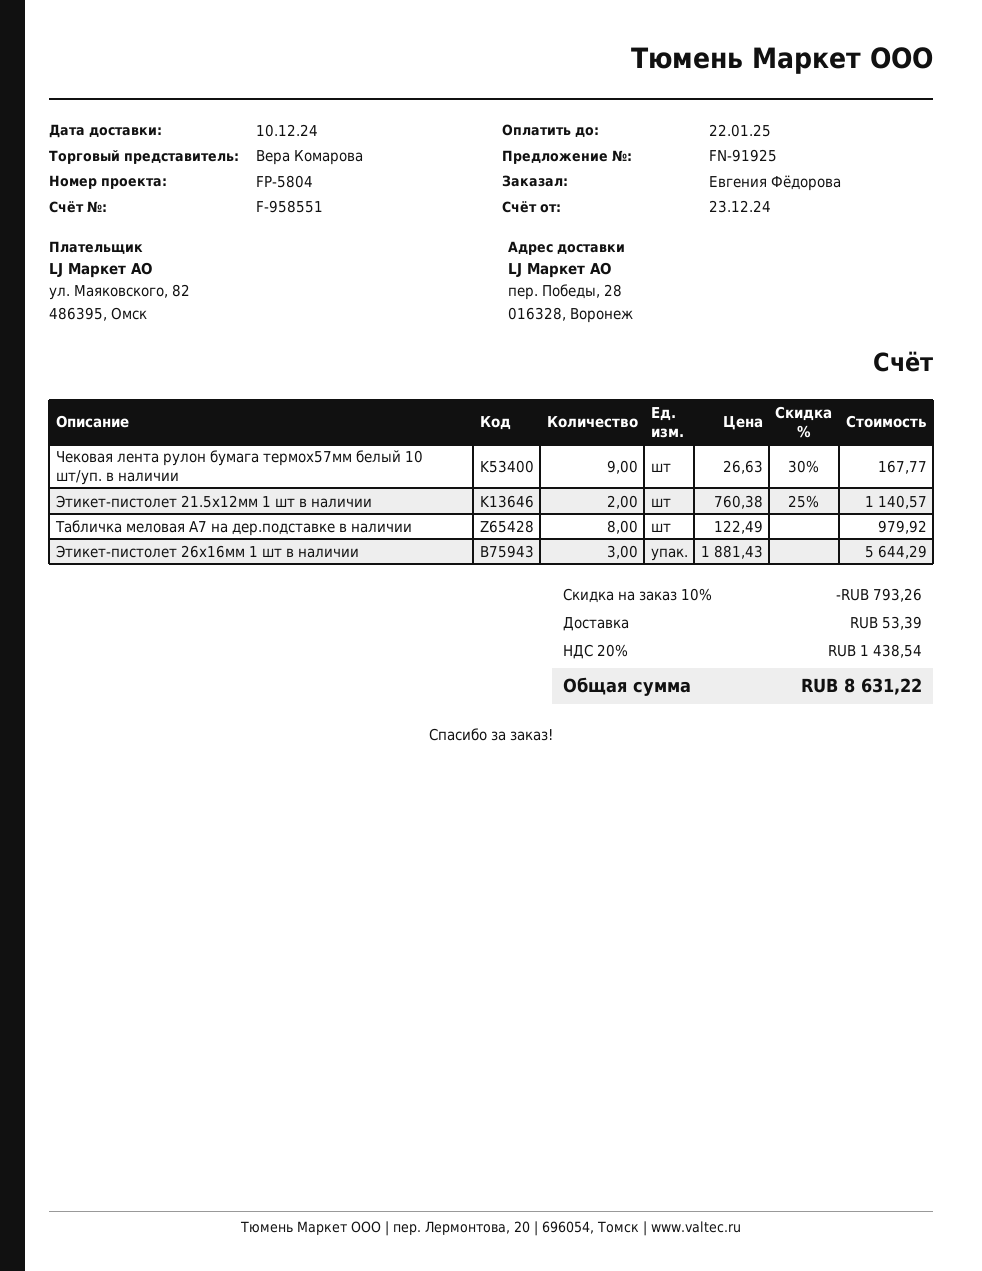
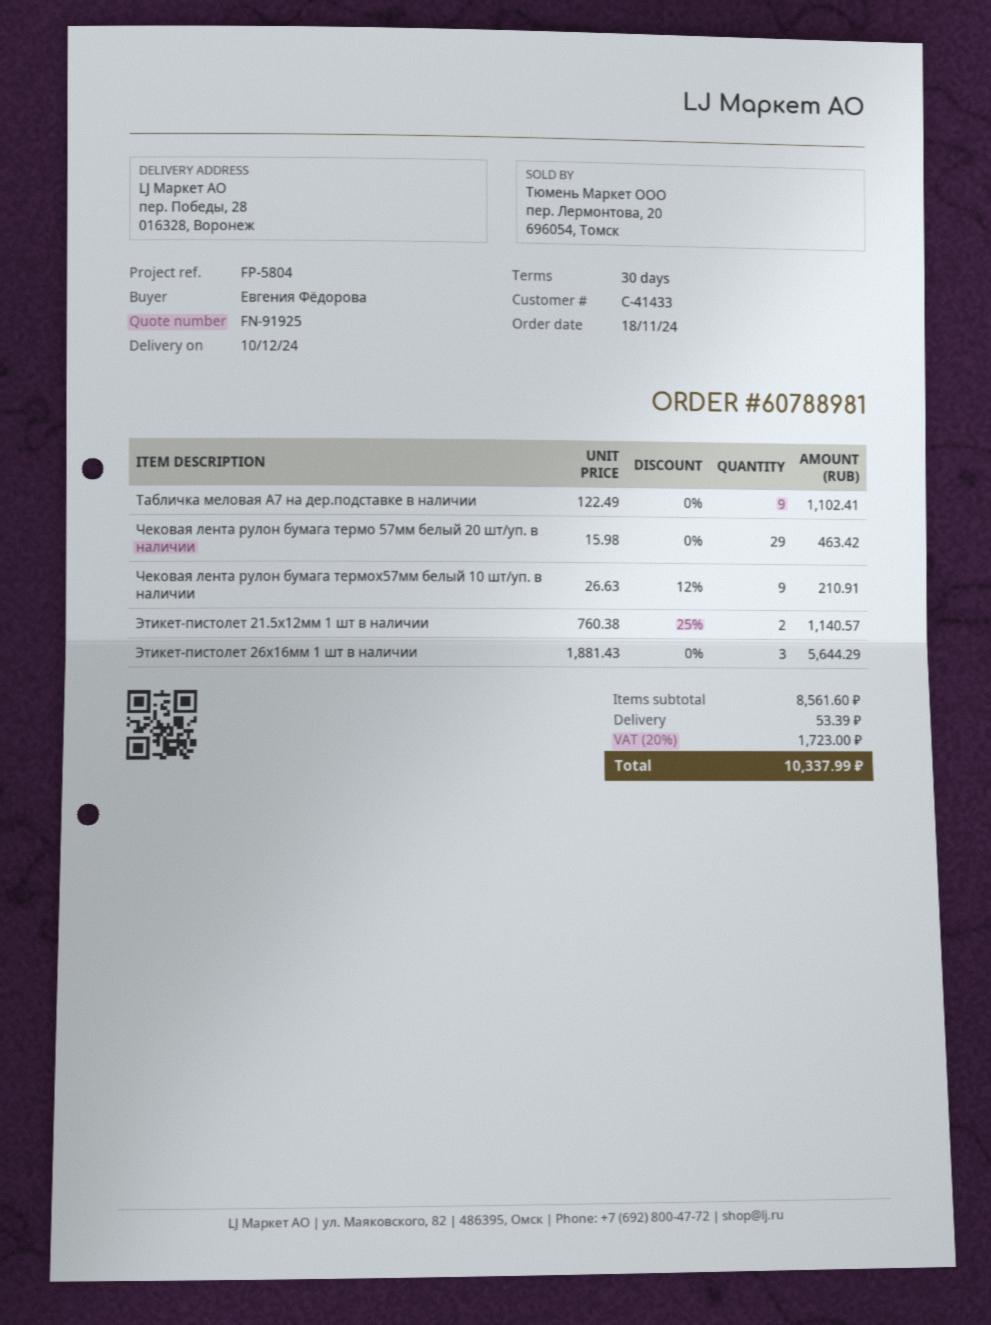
Чековая лента рулон бумага термох57мм белый 10 шт/уп. в наличии: 9 x 26.63 - 30% = 167.77 -> 9 x 26.63 - 12% = 210.91
Табличка меловая А7 на дер.подставке в наличии: 8 x 122.49 = 979.92 -> 9 x 122.49 = 1102.41
Чековая лента рулон бумага термо 57мм белый 20 шт/уп. в наличии: none -> 29 x 15.98 = 463.42
discount: 10% = 793.26 -> none
tax: 20% = 1438.54 -> 20% = 1723.00
total: 8631.22 -> 10337.99

